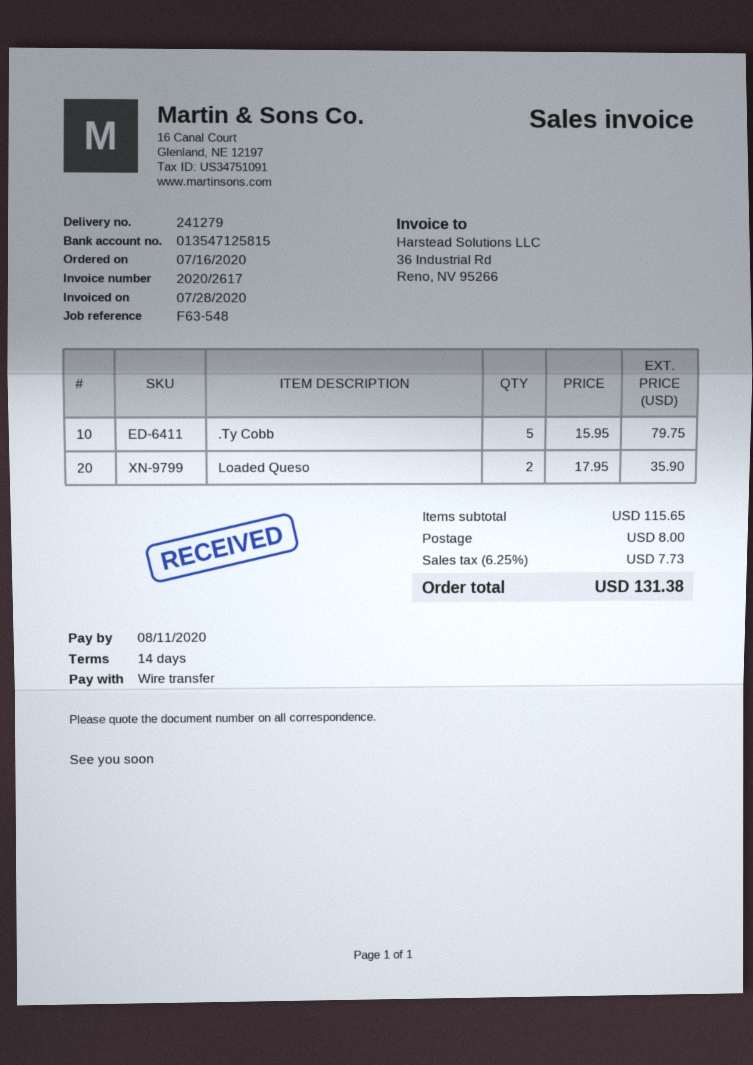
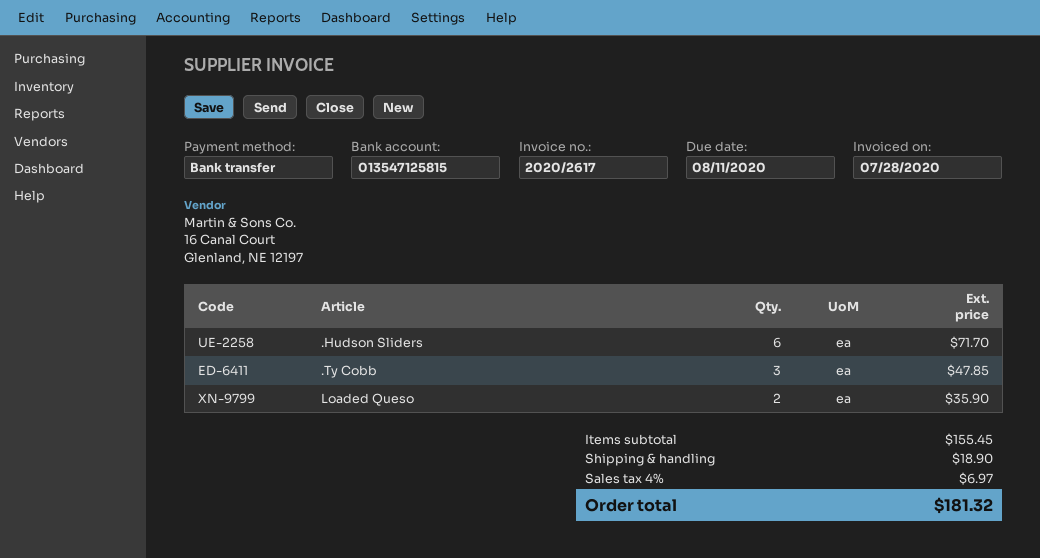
.Ty Cobb: 5 for 79.75 -> 3 for 47.85
.Hudson Sliders: none -> 6 for 71.70
subtotal: 115.65 -> 155.45
shipping: 8.00 -> 18.90
tax: 6.25% = 7.73 -> 4% = 6.97
total: 131.38 -> 181.32

